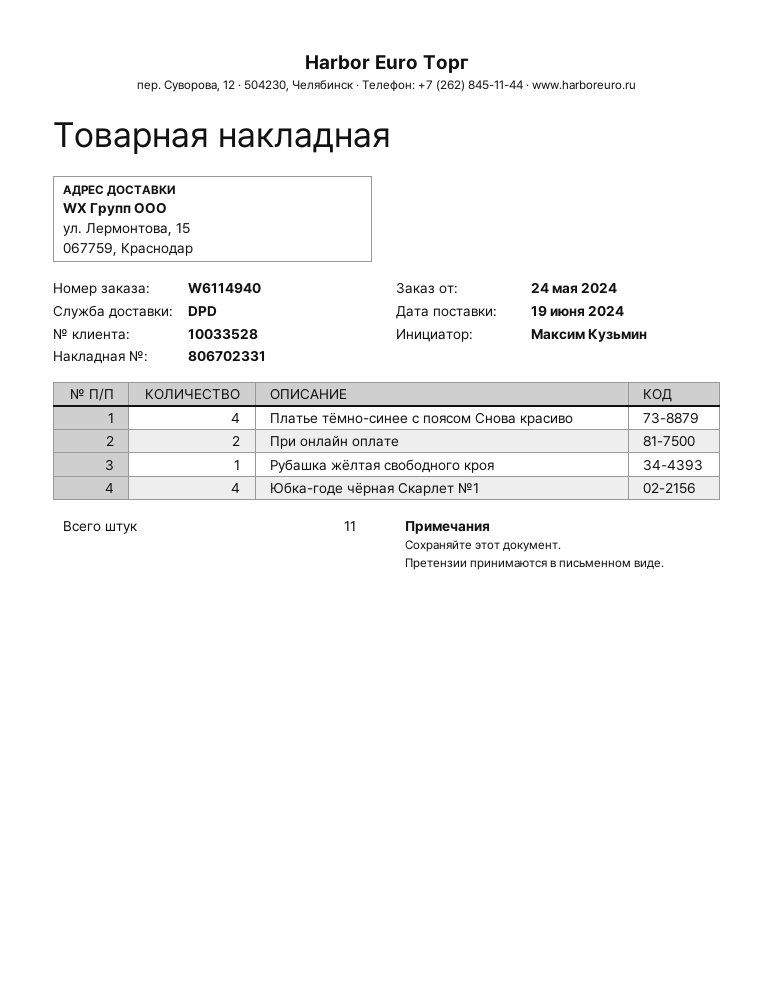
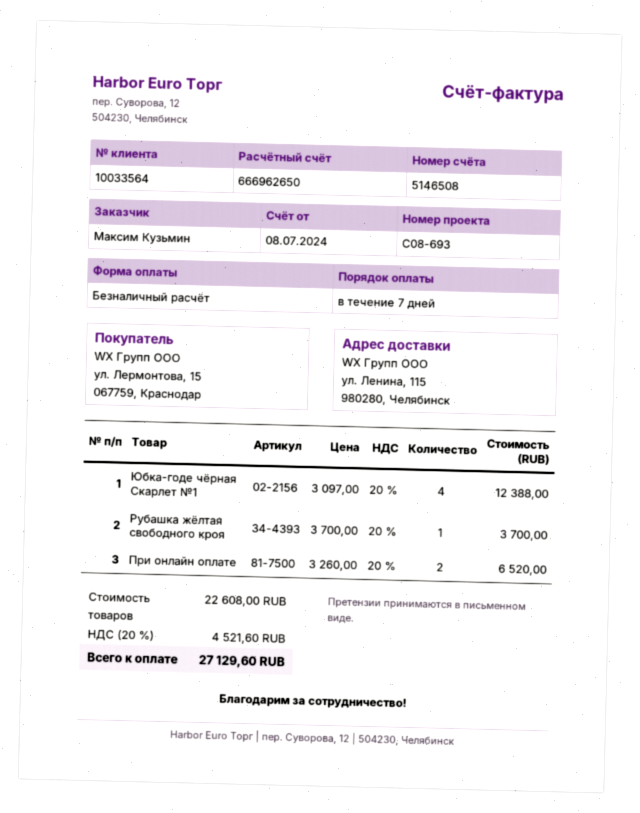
customer number: 10033528 -> 10033564
ship to: ул. Лермонтова, 15, 067759, Краснодар -> ул. Ленина, 115, 980280, Челябинск
Платье тёмно-синее с поясом Снова красиво: 4 -> none

